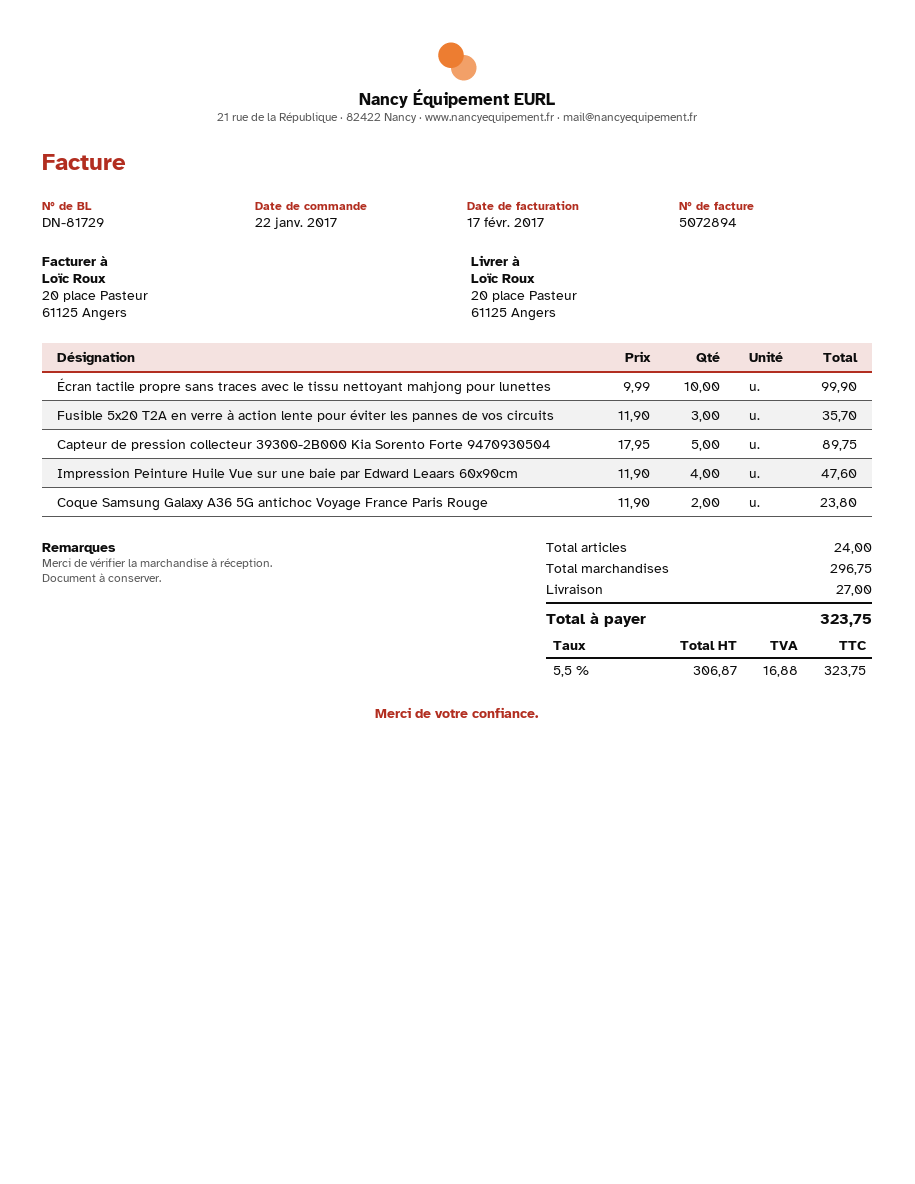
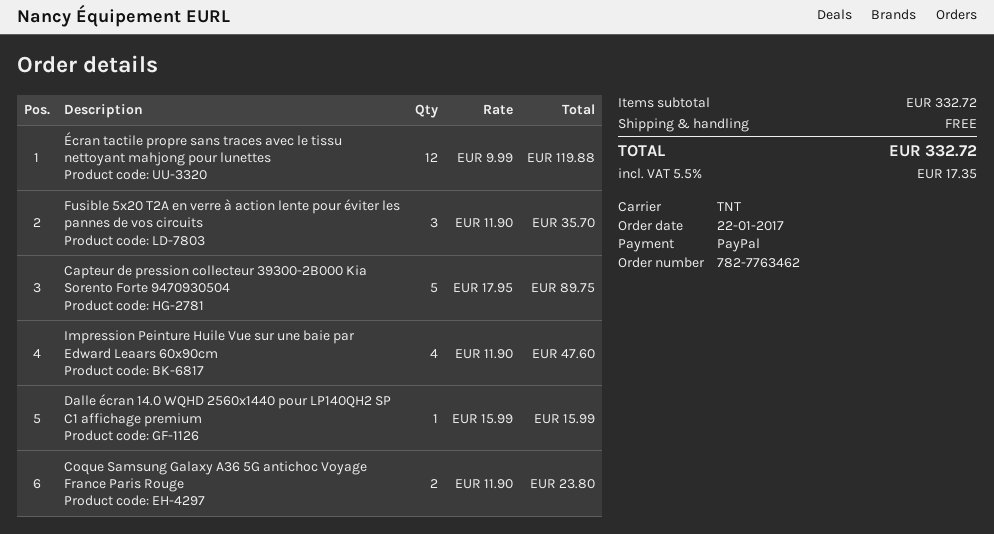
Écran tactile propre sans traces avec le tissu nettoyant mahjong pour lunettes: 10 x 9.99 = 99.90 -> 12 x 9.99 = 119.88
Dalle écran 14.0 WQHD 2560x1440 pour LP140QH2 SP C1 affichage premium: none -> 1 x 15.99 = 15.99
subtotal: 296.75 -> 332.72
shipping: 27.00 -> 0.00
tax: 5.5% = 16.88 -> 5.5% = 17.35
total: 323.75 -> 332.72

